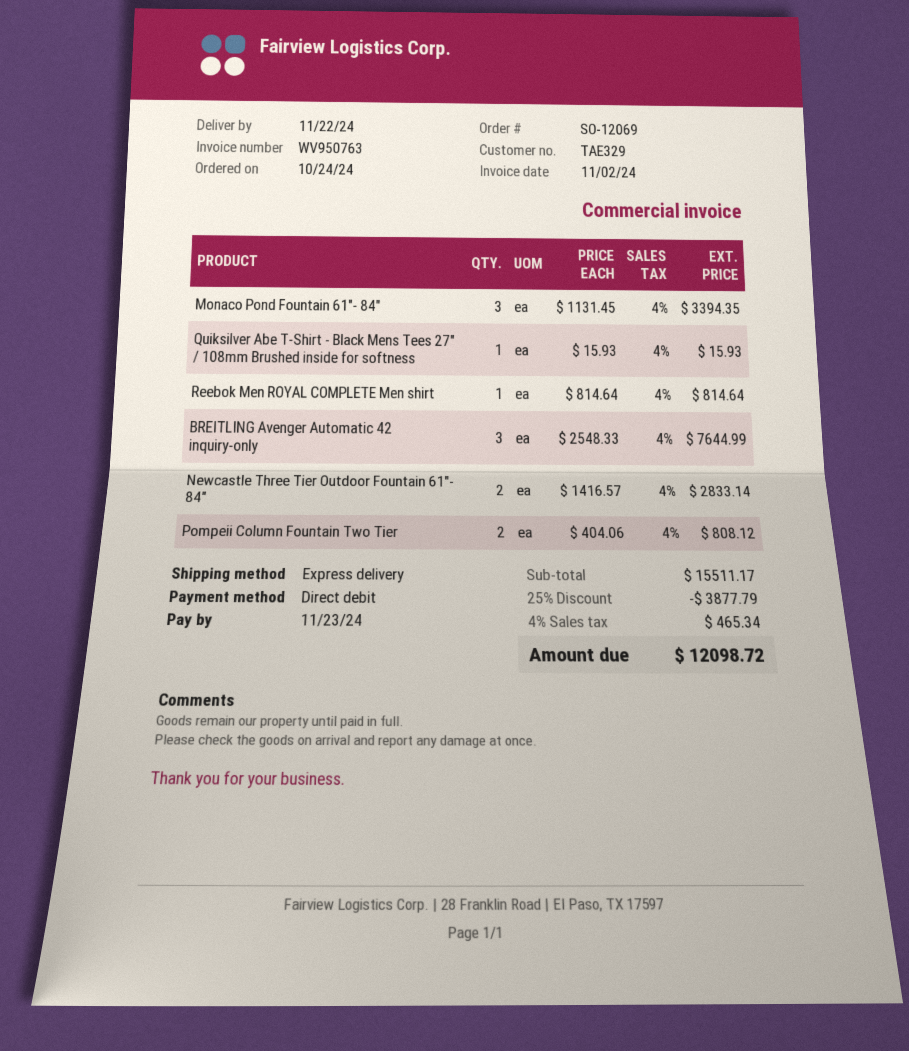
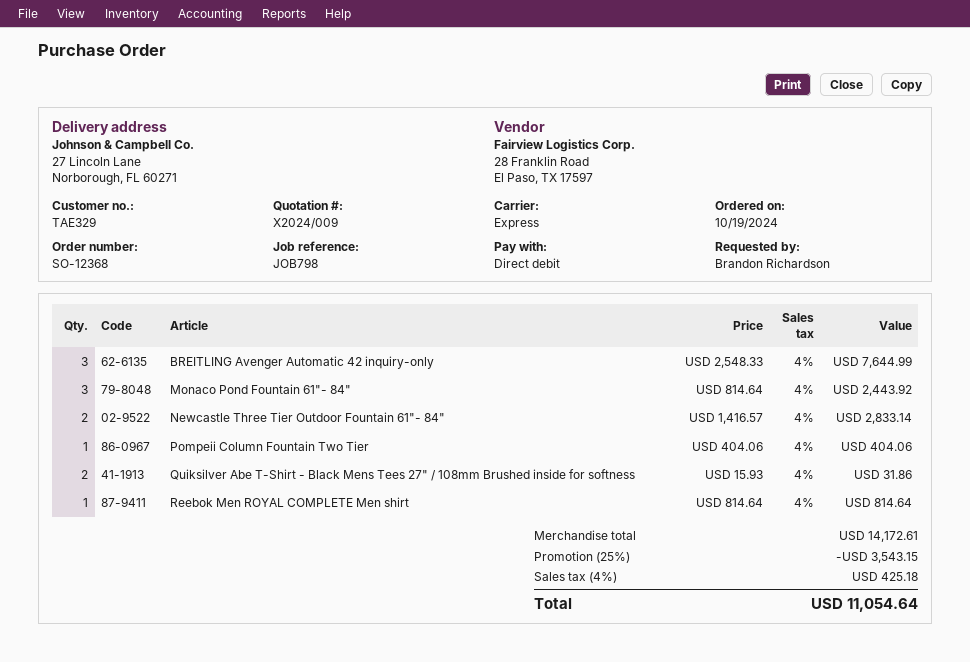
order number: SO-12069 -> SO-12368
order date: 2024-10-24 -> 2024-10-19
Monaco Pond Fountain 61"- 84": 3 x 1131.45 = 3394.35 -> 3 x 814.64 = 2443.92
Quiksilver Abe T-Shirt - Black Mens Tees 27" / 108mm Brushed inside for softness: 1 x 15.93 = 15.93 -> 2 x 15.93 = 31.86
Pompeii Column Fountain Two Tier: 2 x 404.06 = 808.12 -> 1 x 404.06 = 404.06
subtotal: 15511.17 -> 14172.61
discount: 25% = 3877.79 -> 25% = 3543.15
tax: 4% = 465.34 -> 4% = 425.18
total: 12098.72 -> 11054.64

